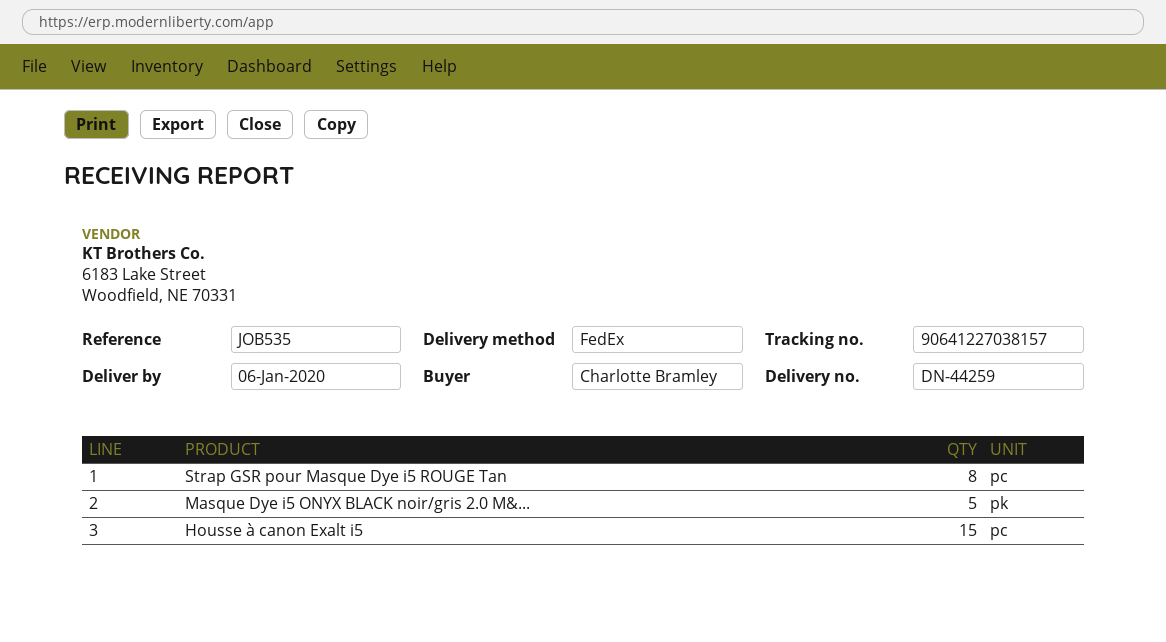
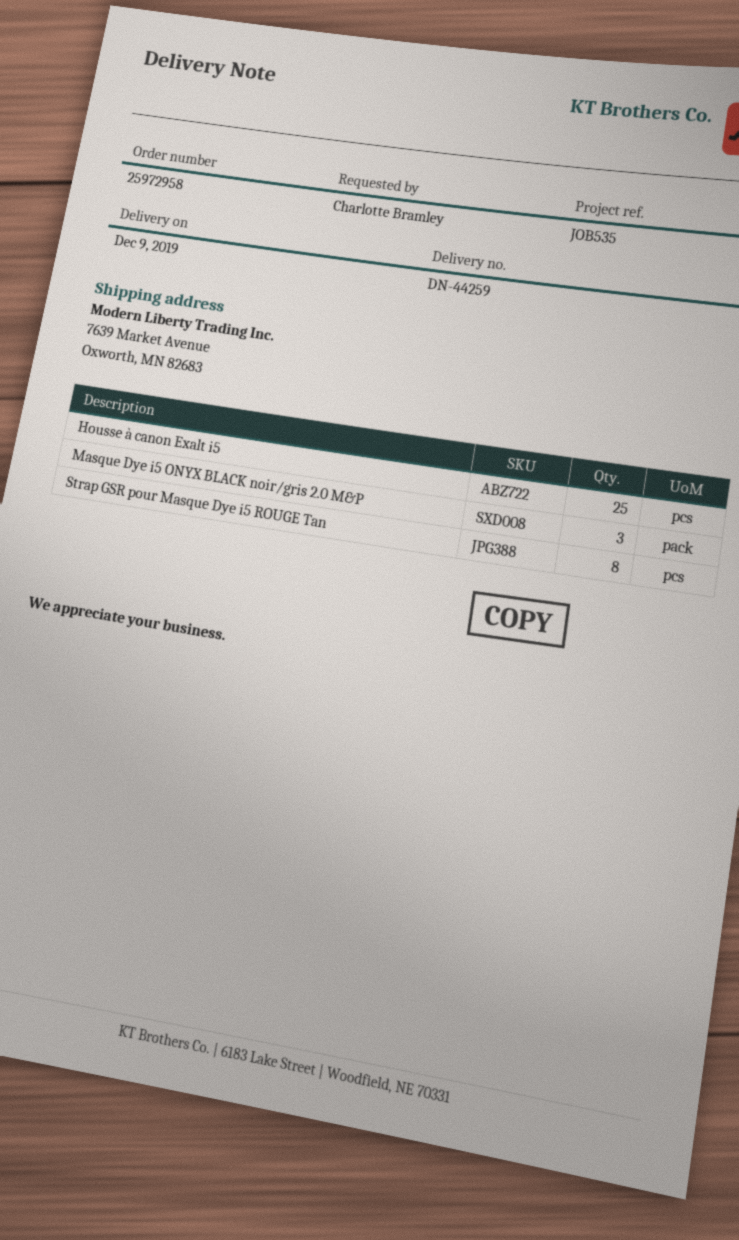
delivery date: 2020-01-06 -> 2019-12-09
Masque Dye i5 ONYX BLACK noir/gris 2.0 M&...: 5 -> 3
Housse à canon Exalt i5: 15 -> 25

